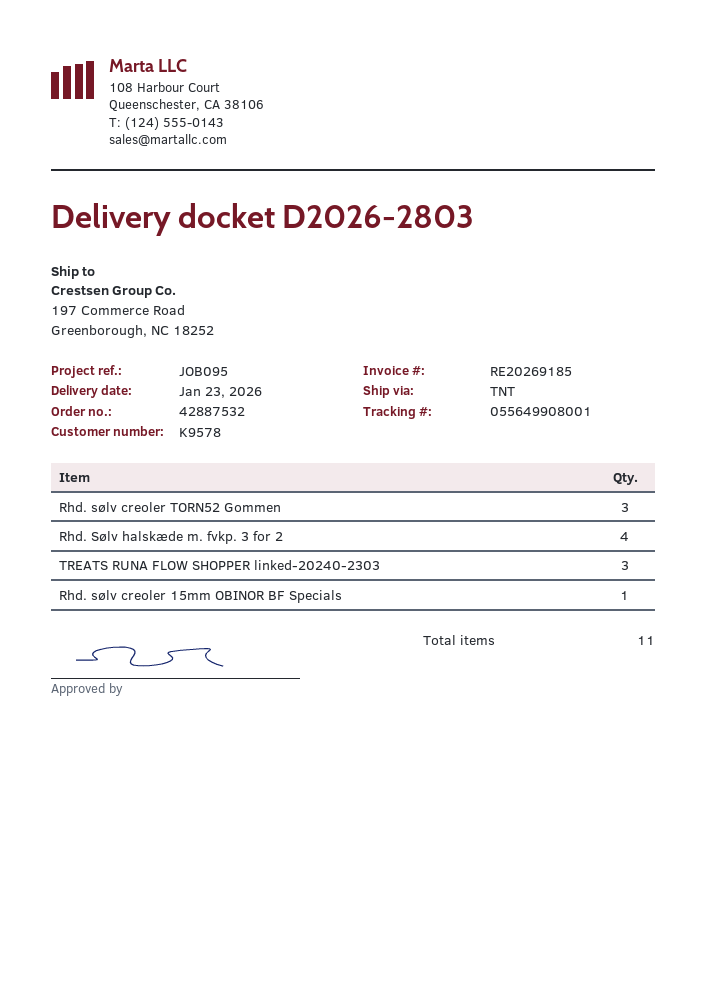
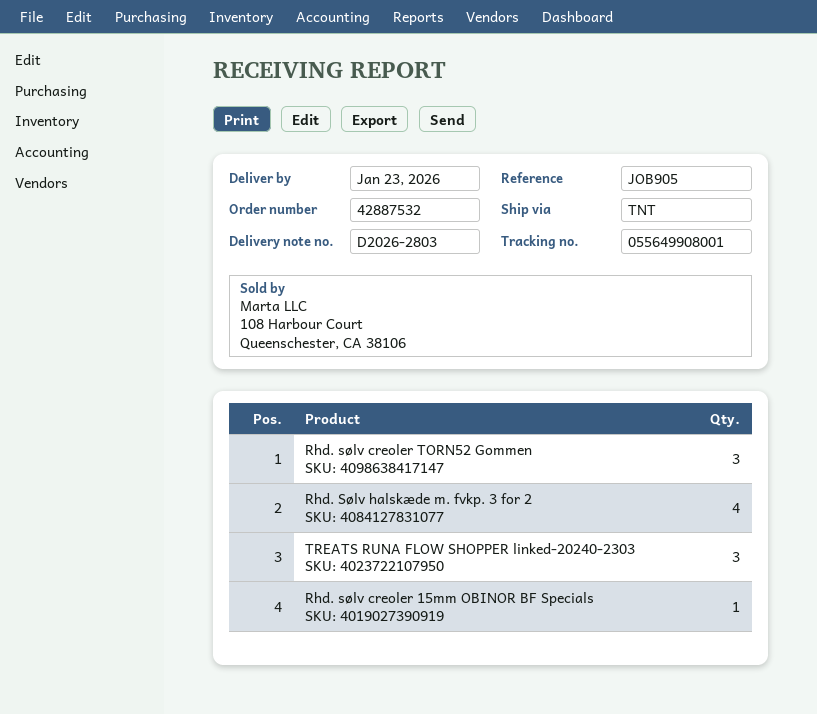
reference: JOB095 -> JOB905

